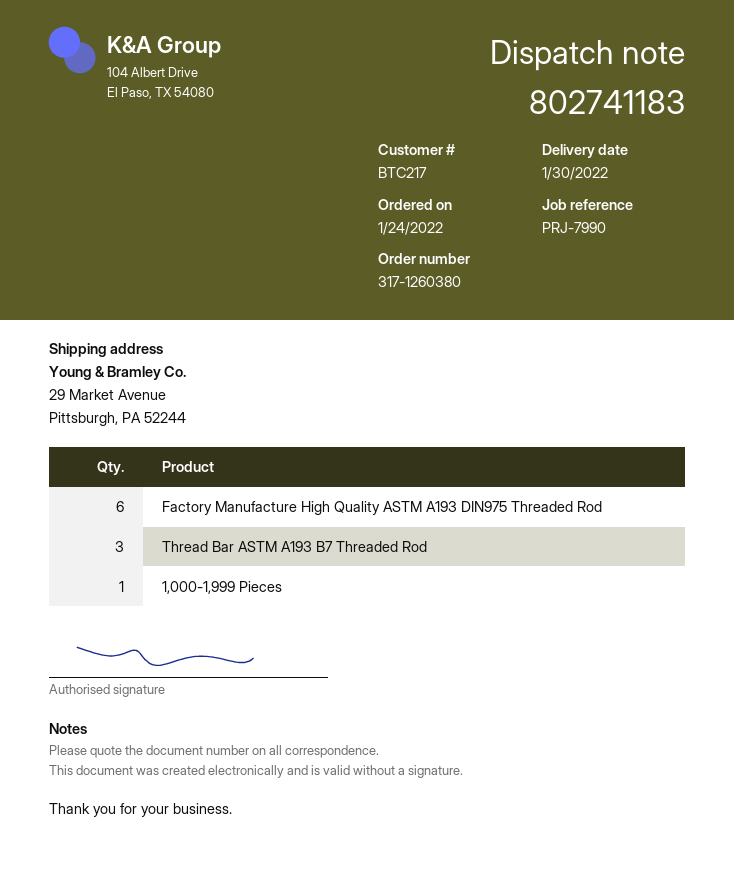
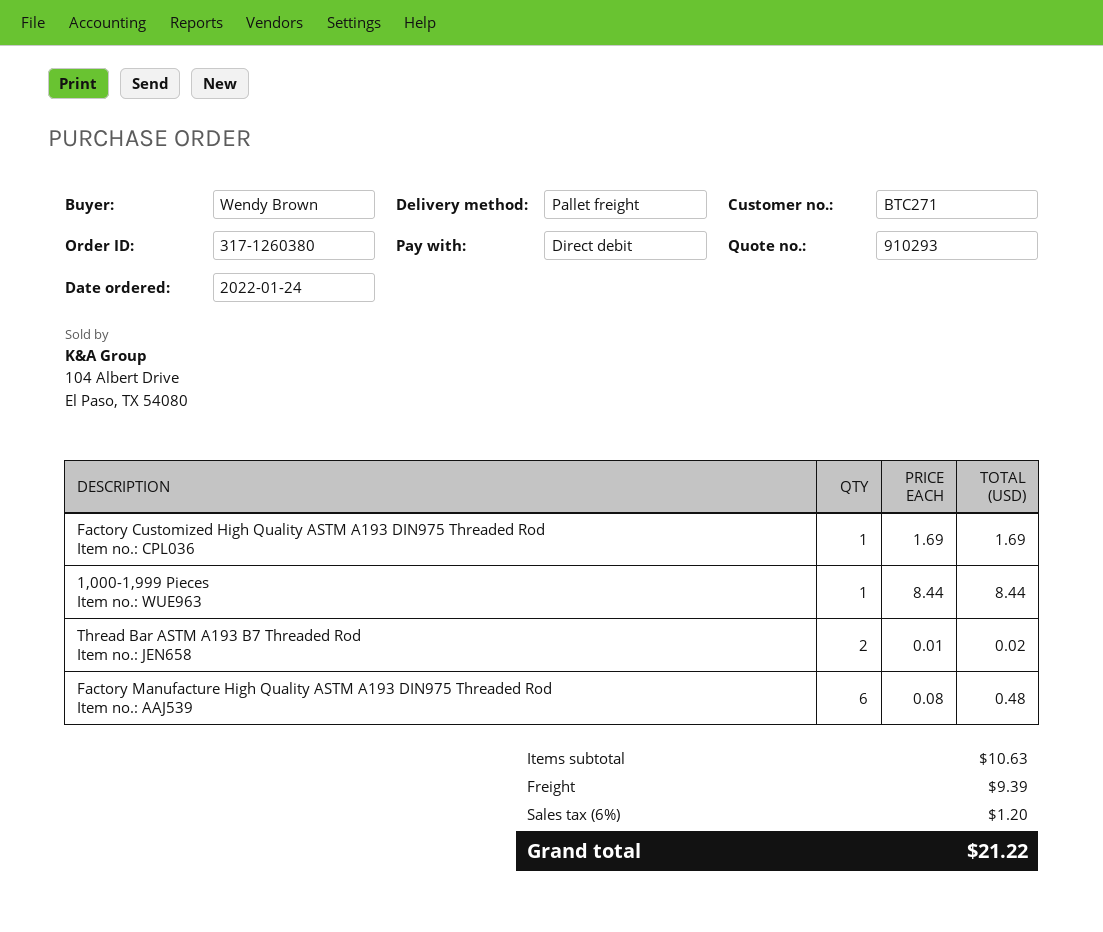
customer number: BTC217 -> BTC271
Thread Bar ASTM A193 B7 Threaded Rod: 3 -> 2
Factory Customized High Quality ASTM A193 DIN975 Threaded Rod: none -> 1

